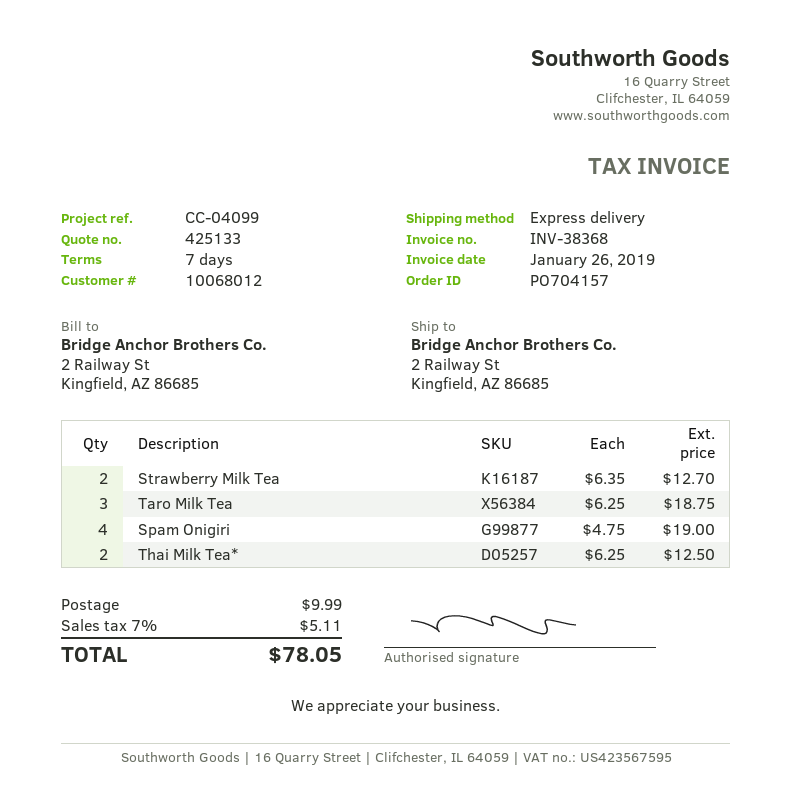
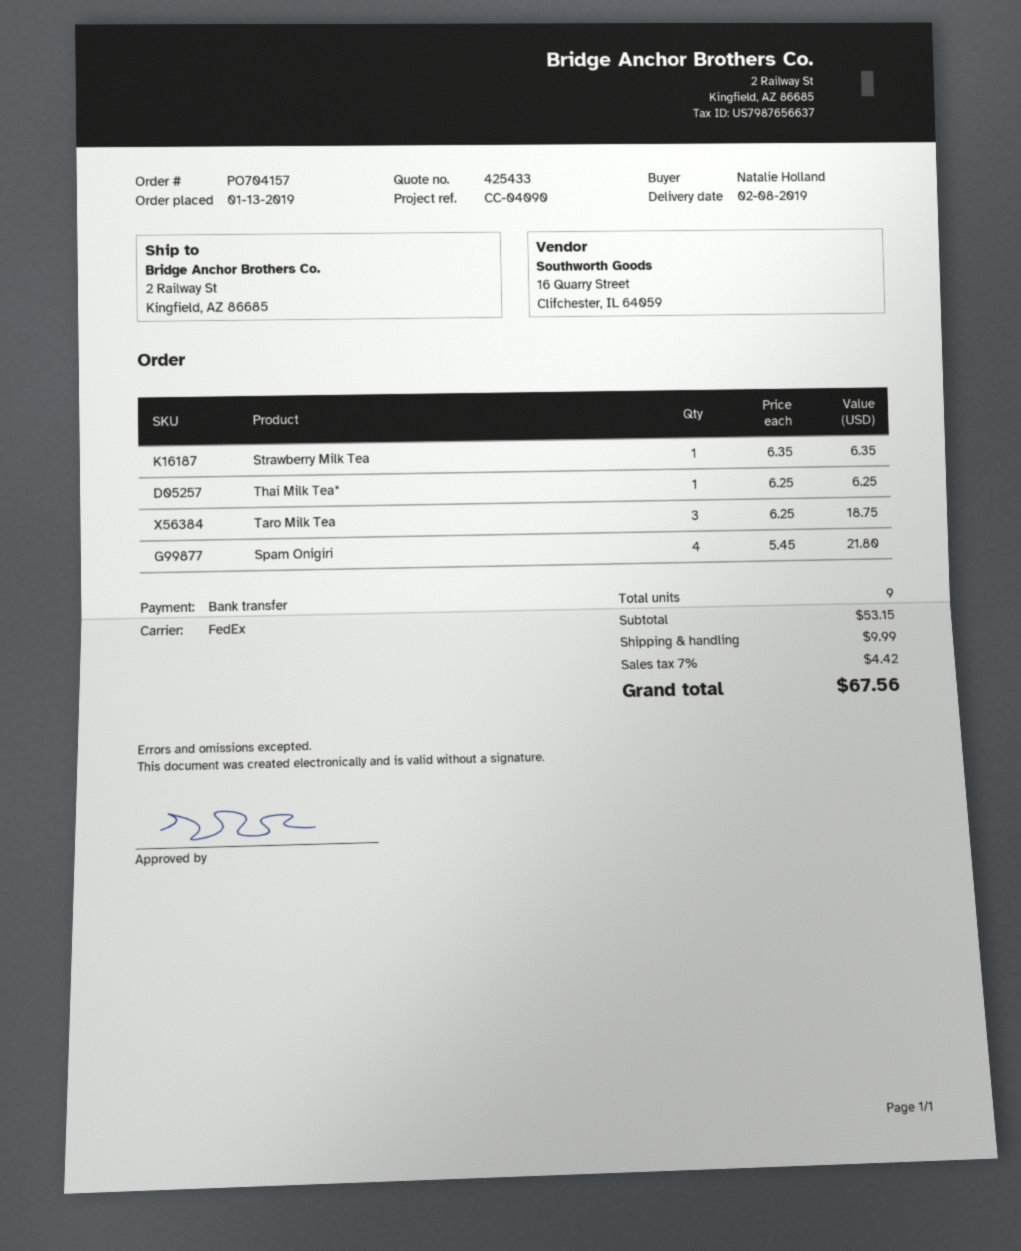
quote number: 425133 -> 425433
reference: CC-04099 -> CC-04090
shipping method: express -> FedEx
Strawberry Milk Tea: 2 x 6.35 = 12.70 -> 1 x 6.35 = 6.35
Spam Onigiri: 4 x 4.75 = 19.00 -> 4 x 5.45 = 21.80
Thai Milk Tea*: 2 x 6.25 = 12.50 -> 1 x 6.25 = 6.25
tax: 7% = 5.11 -> 7% = 4.42
total: 78.05 -> 67.56

